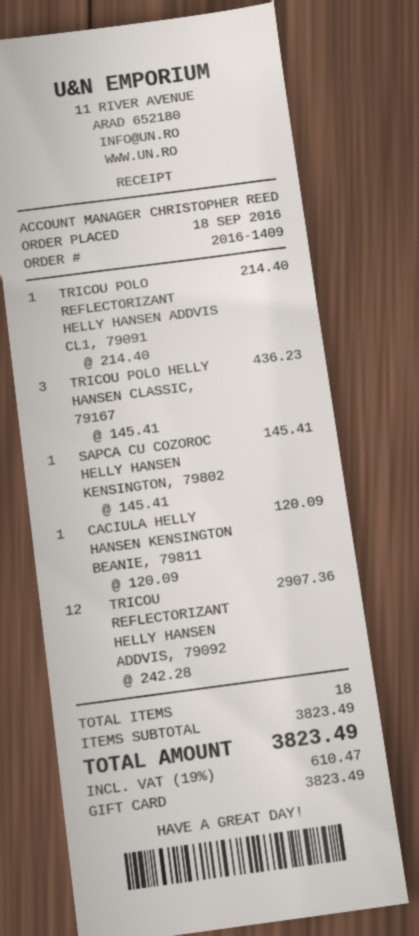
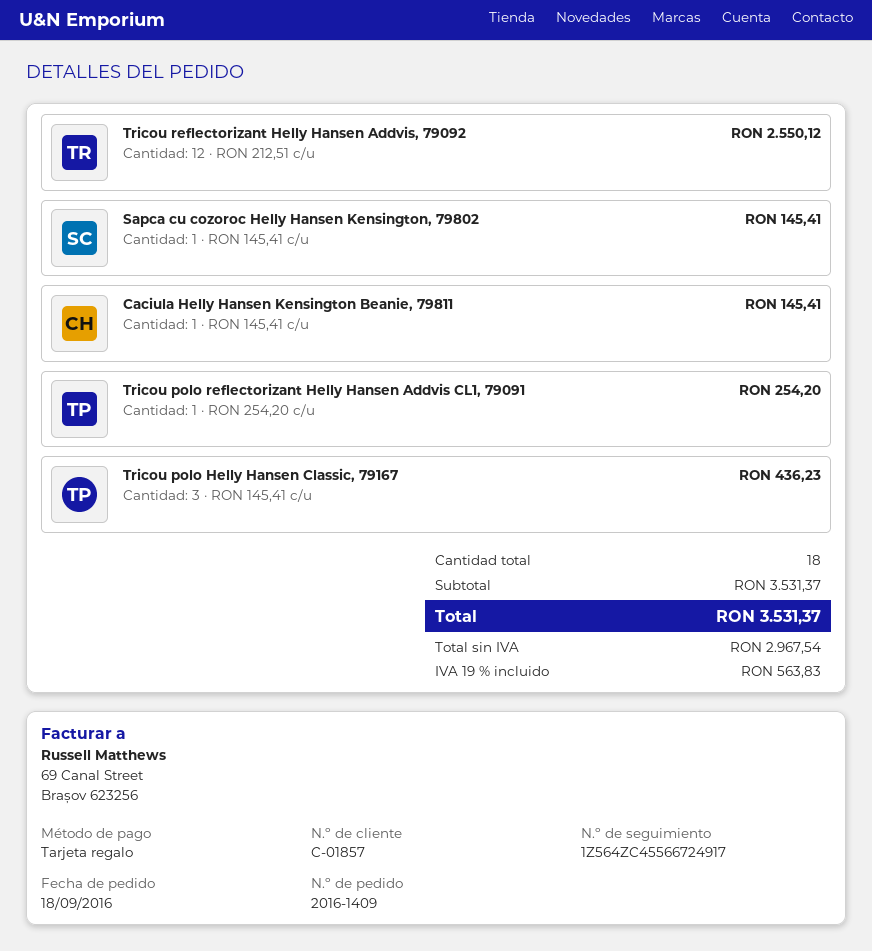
TRICOU POLO REFLECTORIZANT HELLY HANSEN ADDVIS CL1, 79091: 1 x 214.40 = 214.40 -> 1 x 254.20 = 254.20
CACIULA HELLY HANSEN KENSINGTON BEANIE, 79811: 1 x 120.09 = 120.09 -> 1 x 145.41 = 145.41
TRICOU REFLECTORIZANT HELLY HANSEN ADDVIS, 79092: 12 x 242.28 = 2907.36 -> 12 x 212.51 = 2550.12
subtotal: 3823.49 -> 3531.37
tax: 19% = 610.47 -> 19% = 563.83
total: 3823.49 -> 3531.37

